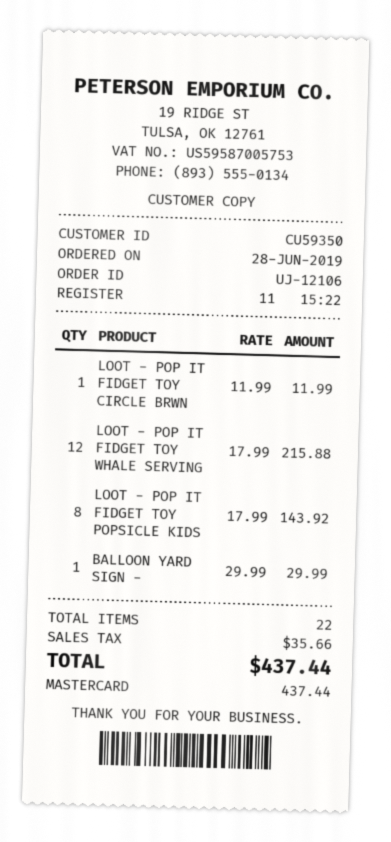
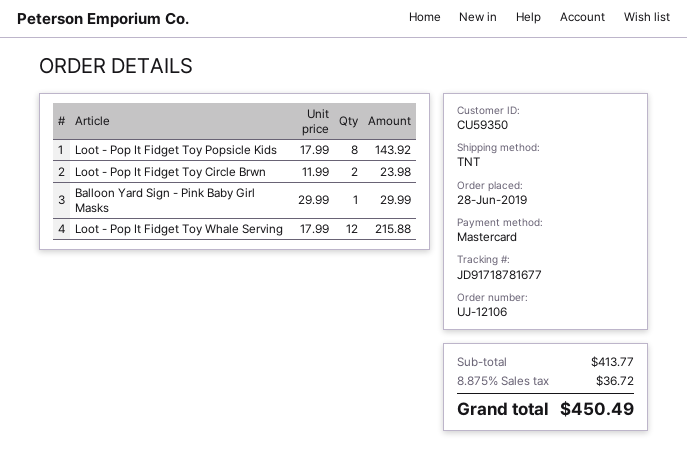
LOOT - POP IT FIDGET TOY CIRCLE BRWN: 1 x 11.99 = 11.99 -> 2 x 11.99 = 23.98
tax: 35.66 -> 36.72
total: 437.44 -> 450.49

